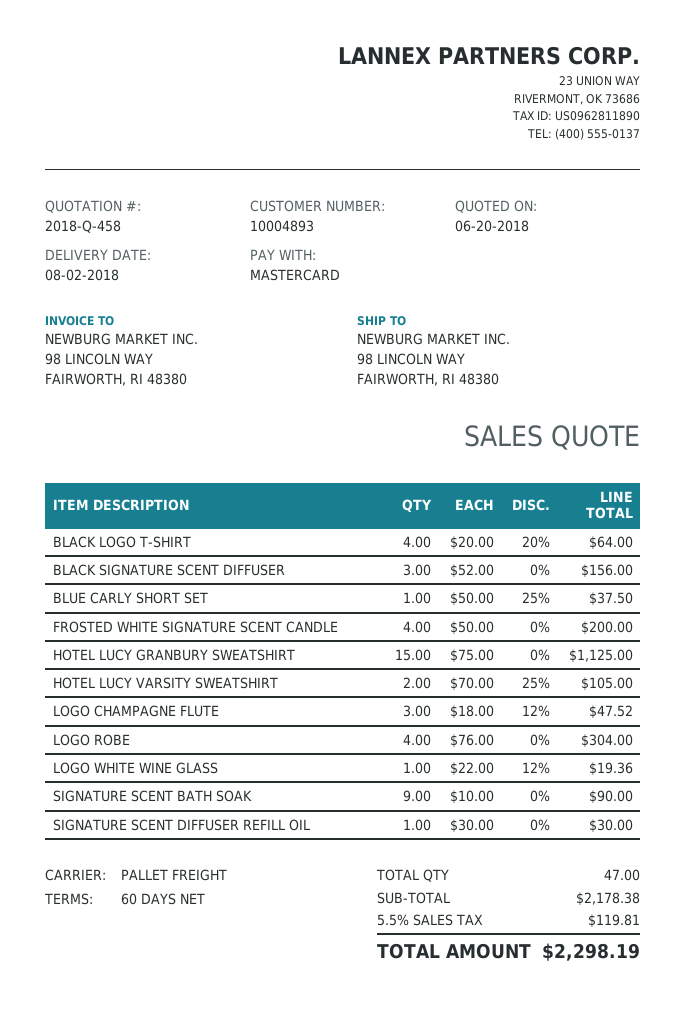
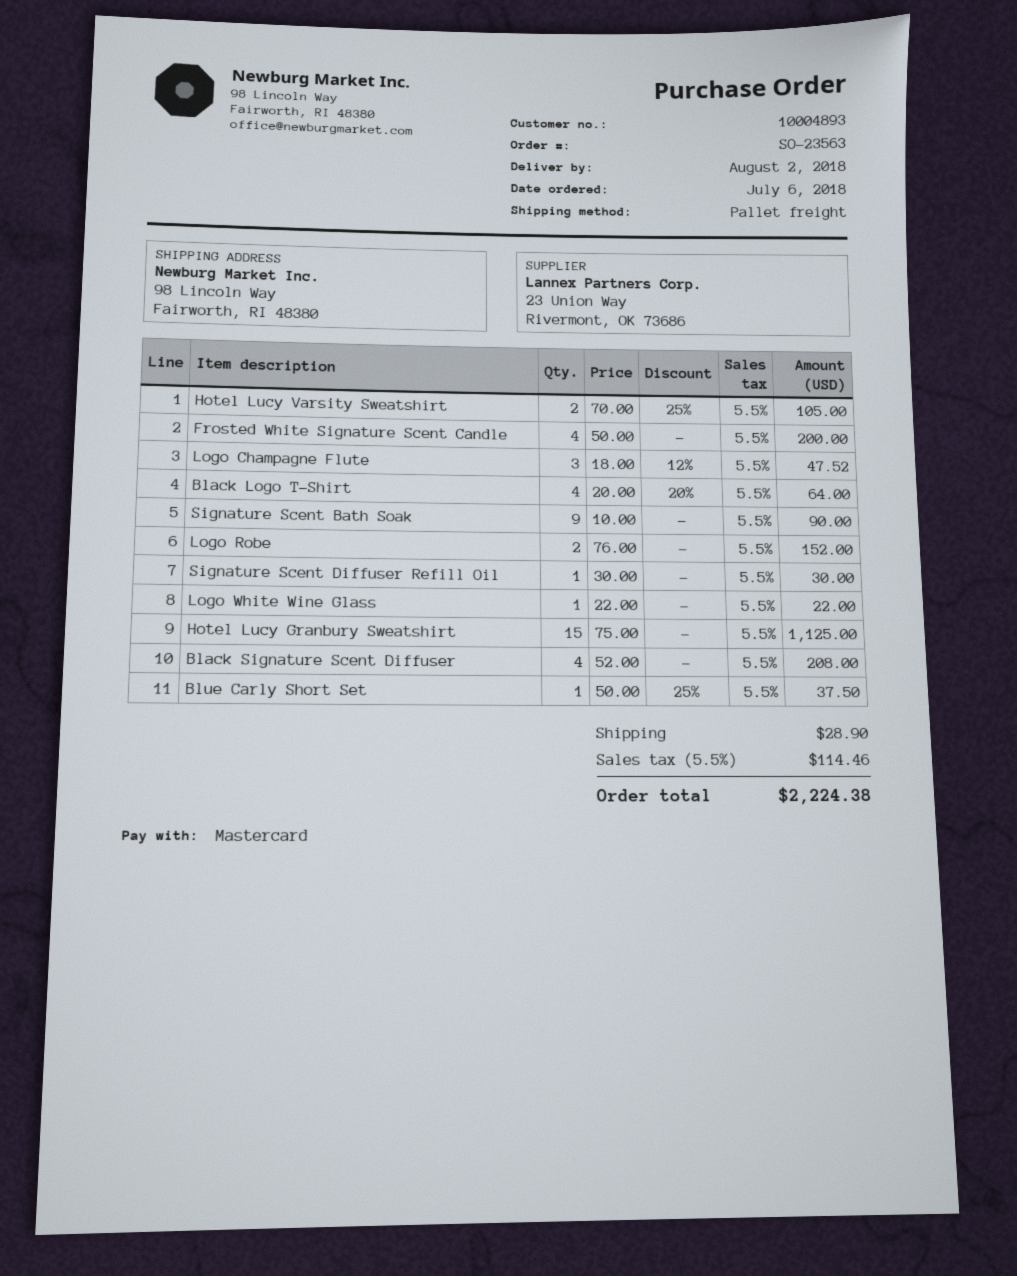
BLACK SIGNATURE SCENT DIFFUSER: 3 x 52.00 = 156.00 -> 4 x 52.00 = 208.00
LOGO ROBE: 4 x 76.00 = 304.00 -> 2 x 76.00 = 152.00
LOGO WHITE WINE GLASS: 1 x 22.00 - 12% = 19.36 -> 1 x 22.00 = 22.00
shipping: none -> 28.90
tax: 5.5% = 119.81 -> 5.5% = 114.46
total: 2298.19 -> 2224.38

